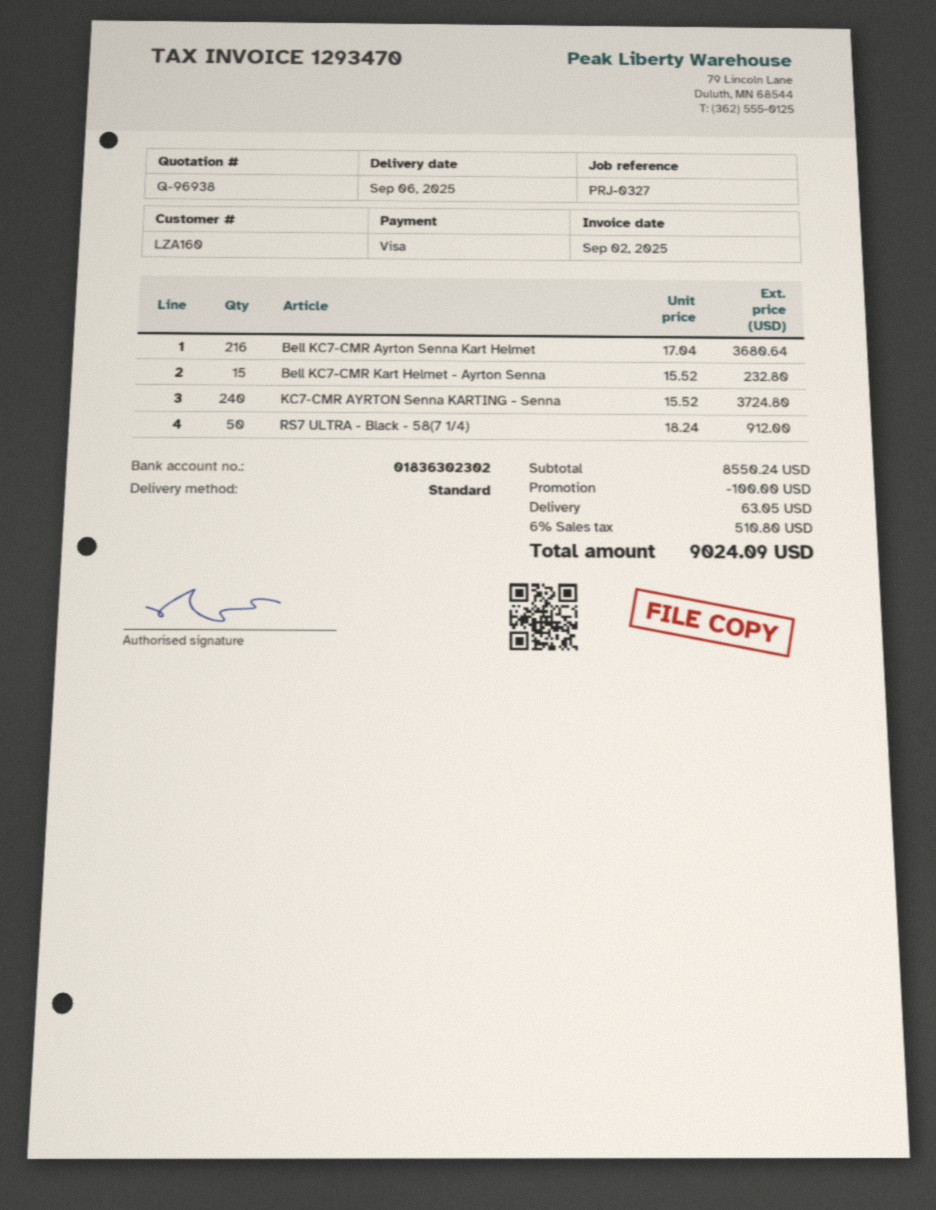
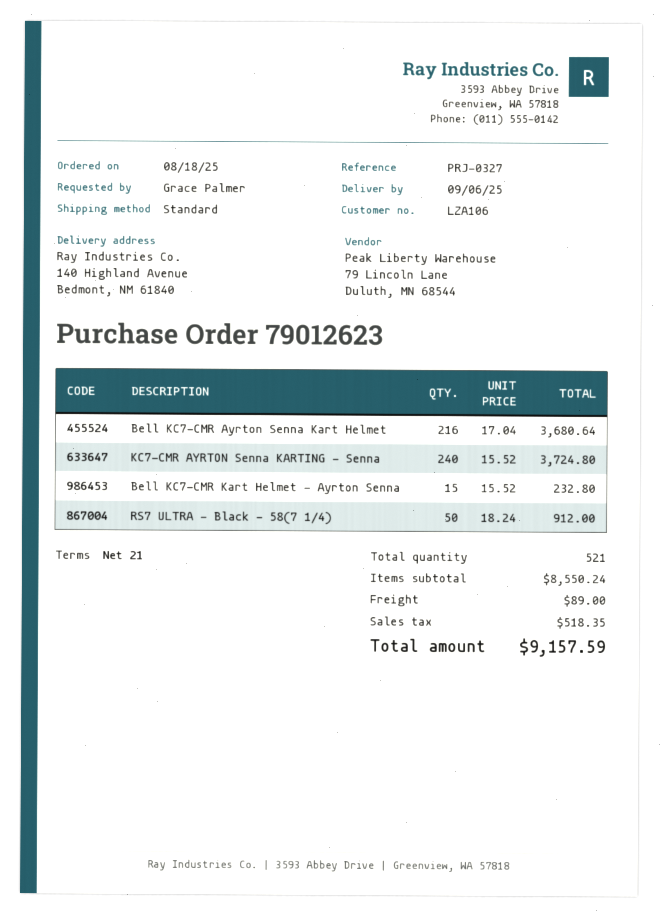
customer number: LZA160 -> LZA106
discount: 100.00 -> none
shipping: 63.05 -> 89.00
tax: 510.80 -> 518.35
total: 9024.09 -> 9157.59

